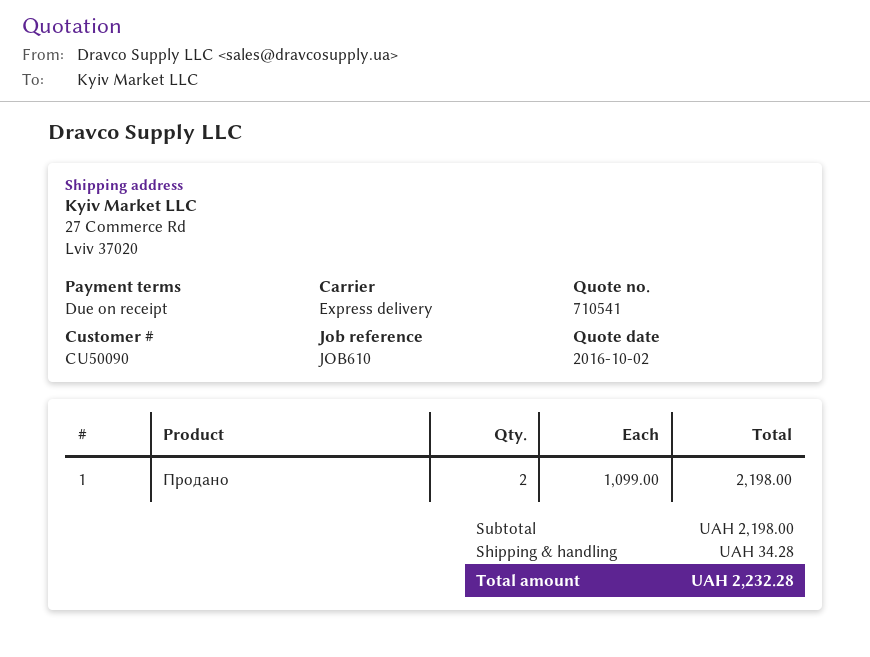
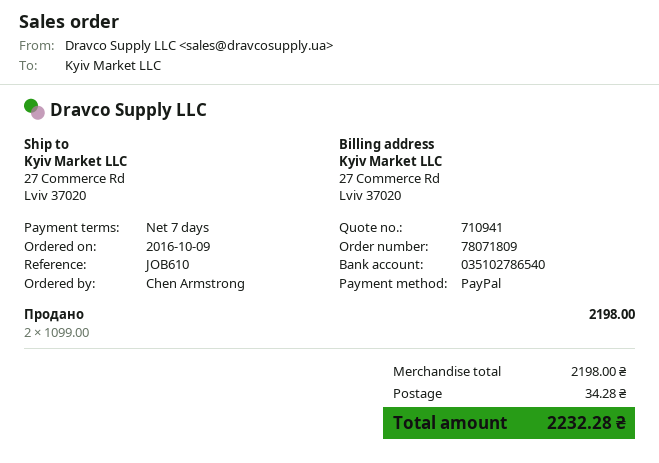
quote number: 710541 -> 710941
payment terms: on receipt -> 7 days

